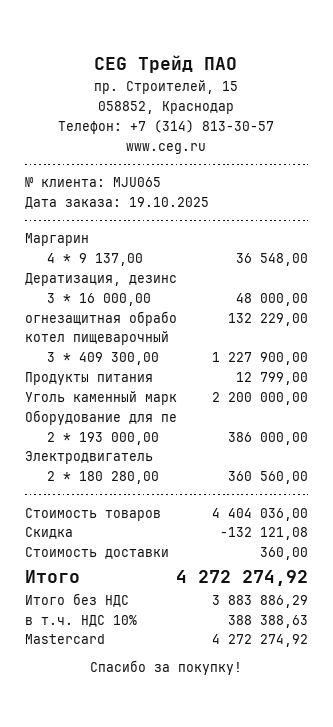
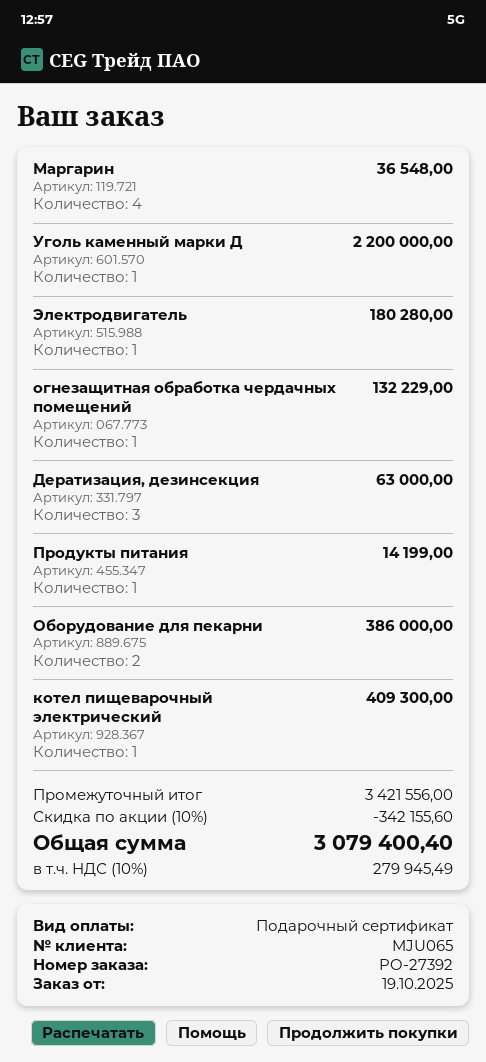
payment method: Mastercard -> gift card
Дератизация, дезинс: 3 for 48000.00 -> 3 for 63000.00
котел пищеварочный: 3 for 1227900.00 -> 1 for 409300.00
Продукты питания: 1 for 12799.00 -> 1 for 14199.00
Электродвигатель: 2 for 360560.00 -> 1 for 180280.00
subtotal: 4404036.00 -> 3421556.00
discount: 132121.08 -> 342155.60
shipping: 360.00 -> none
tax: 10% = 388388.63 -> 10% = 279945.49
total: 4272274.92 -> 3079400.40

